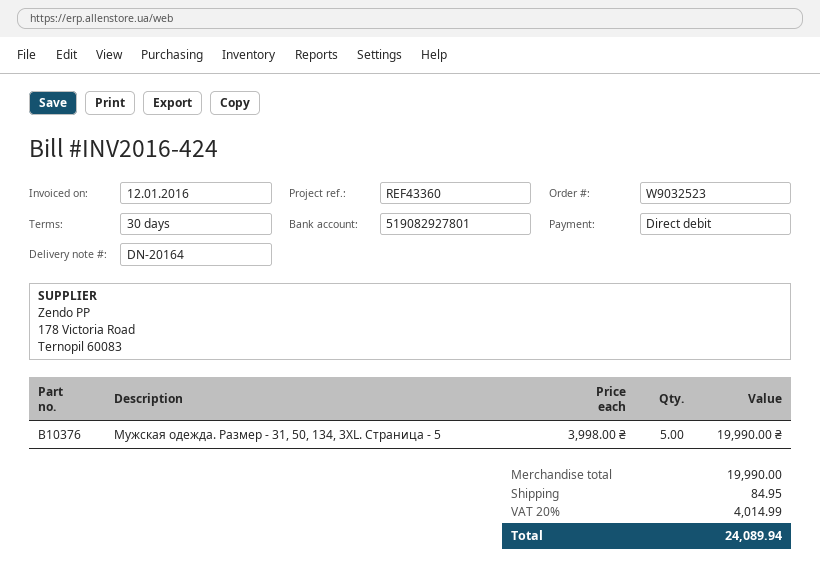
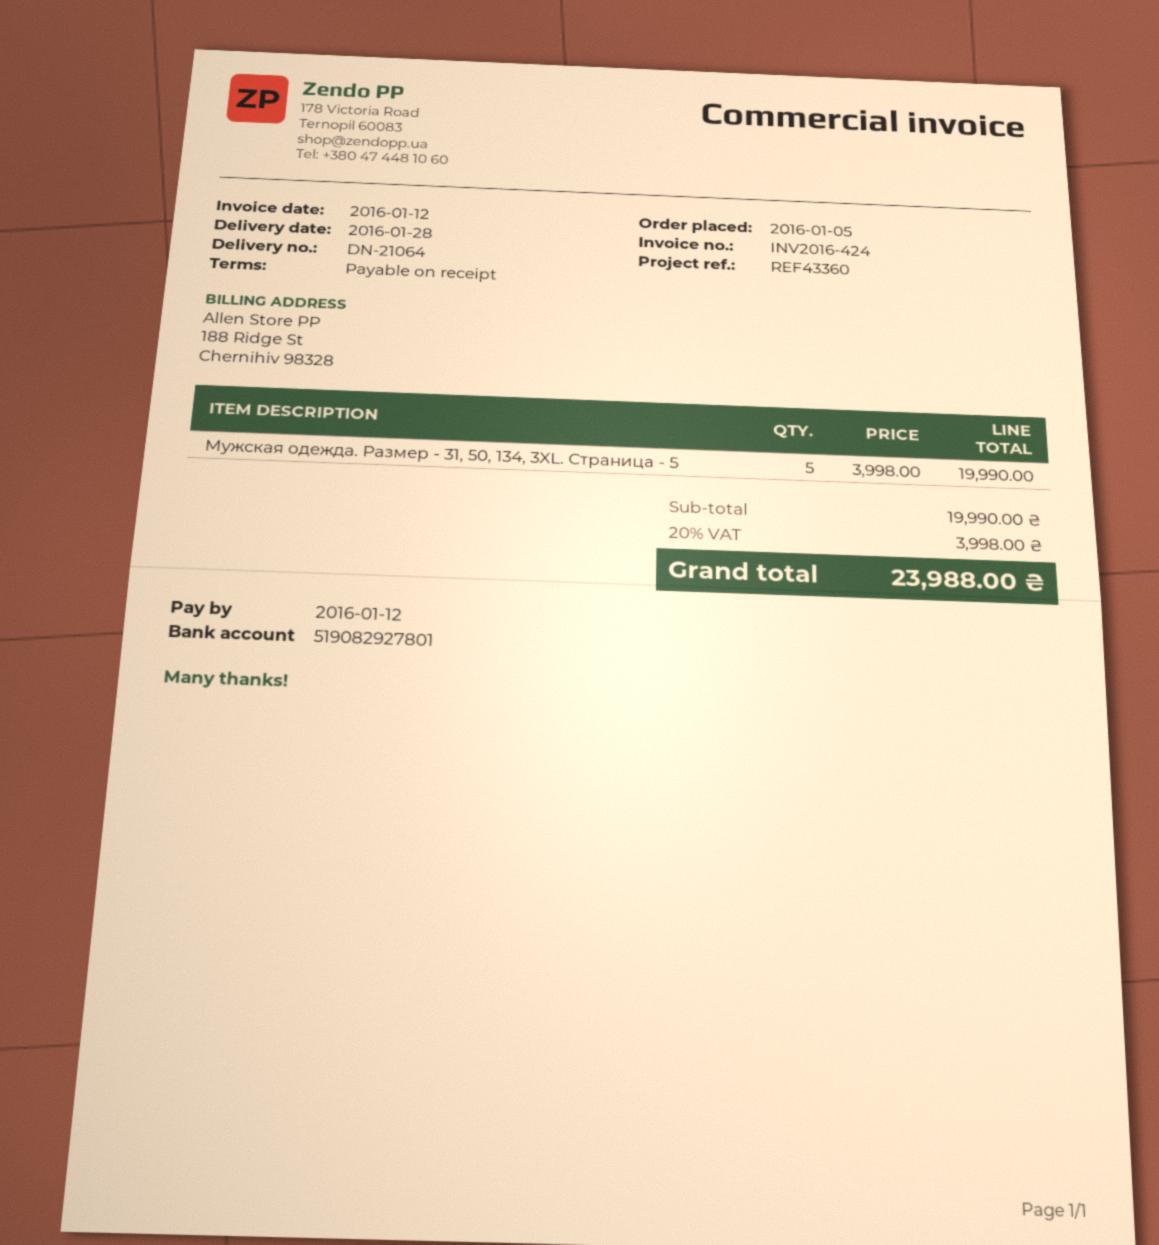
delivery note number: DN-20164 -> DN-21064
payment terms: 30 days -> on receipt
shipping: 84.95 -> none
tax: 20% = 4014.99 -> 20% = 3998.00
total: 24089.94 -> 23988.00

